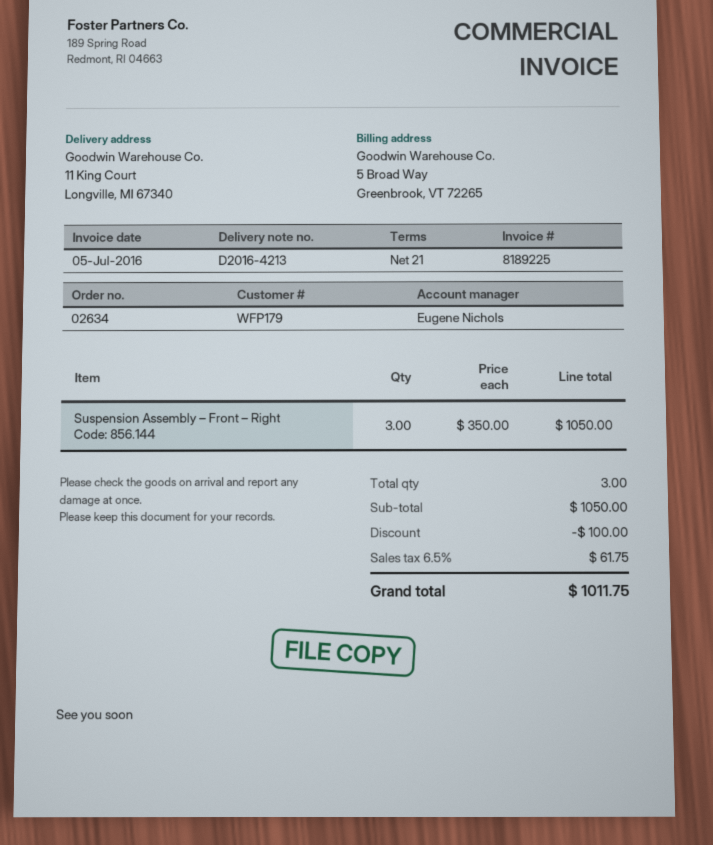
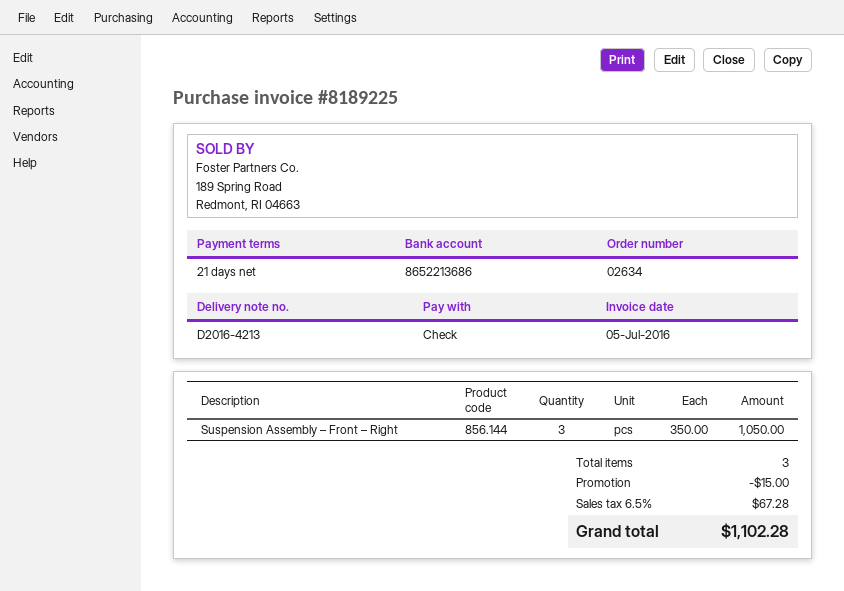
discount: 100.00 -> 15.00
tax: 6.5% = 61.75 -> 6.5% = 67.28
total: 1011.75 -> 1102.28

